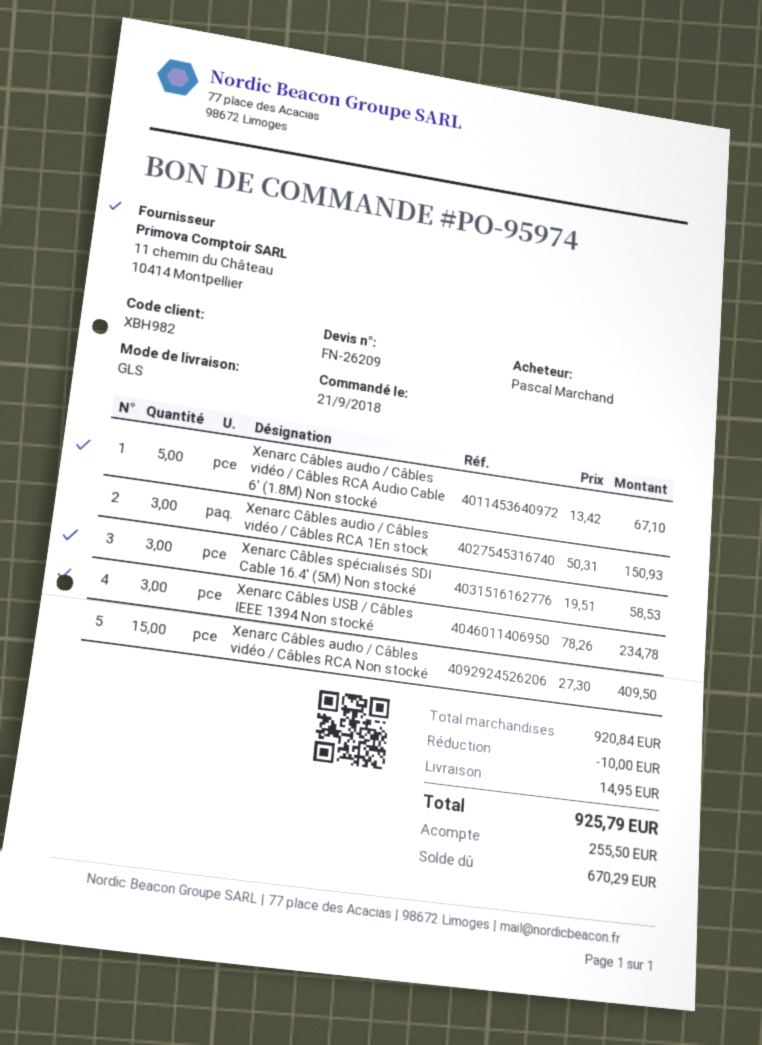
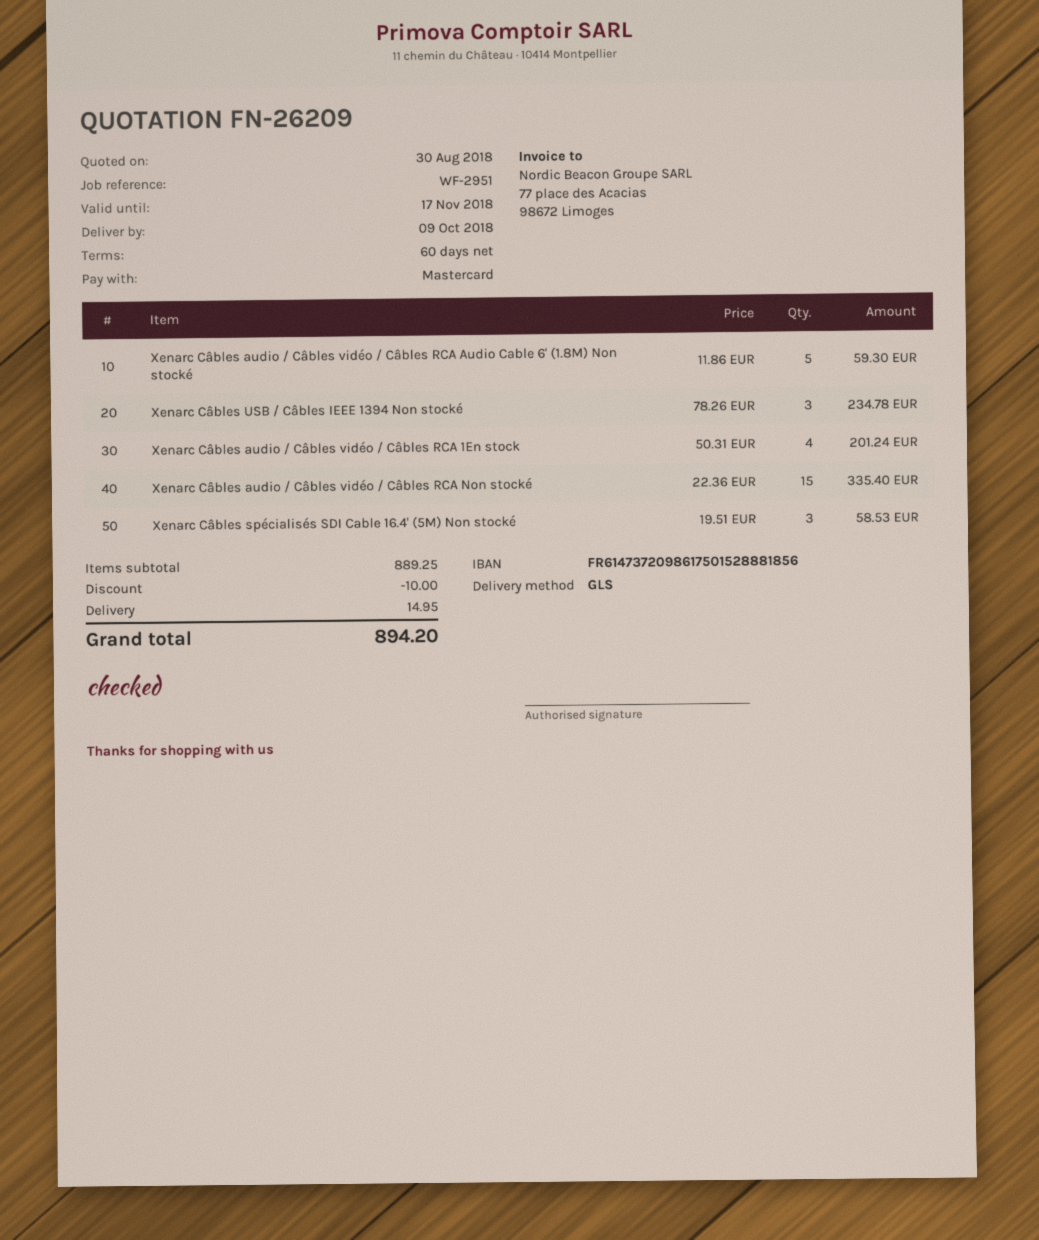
Xenarc Câbles audio / Câbles vidéo / Câbles RCA Audio Cable 6' (1.8M) Non stocké: 5 x 13.42 = 67.10 -> 5 x 11.86 = 59.30
Xenarc Câbles audio / Câbles vidéo / Câbles RCA 1En stock: 3 x 50.31 = 150.93 -> 4 x 50.31 = 201.24
Xenarc Câbles audio / Câbles vidéo / Câbles RCA Non stocké: 15 x 27.30 = 409.50 -> 15 x 22.36 = 335.40
subtotal: 920.84 -> 889.25
total: 925.79 -> 894.20

